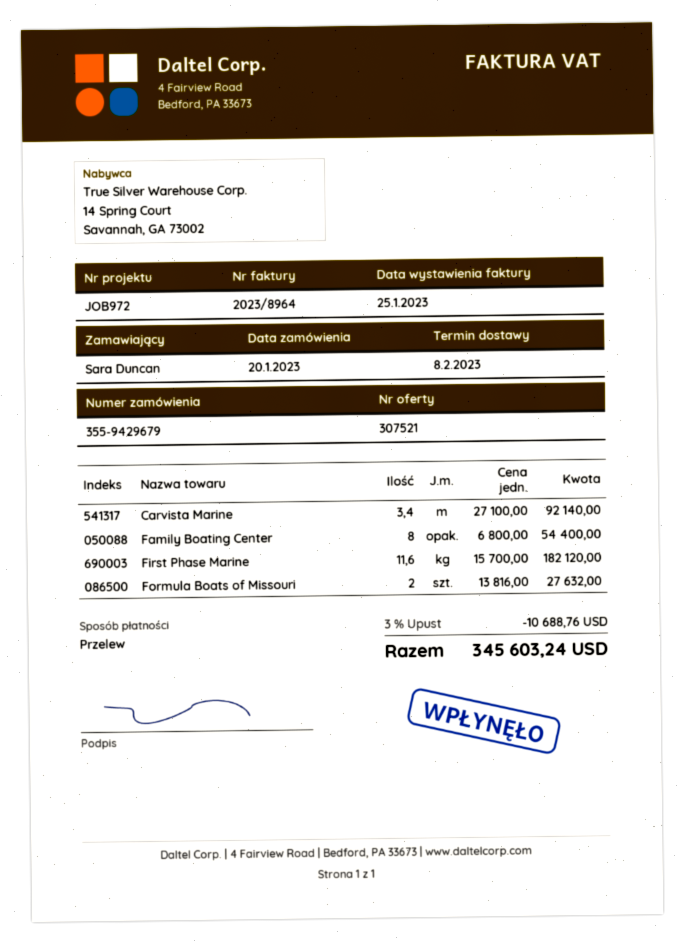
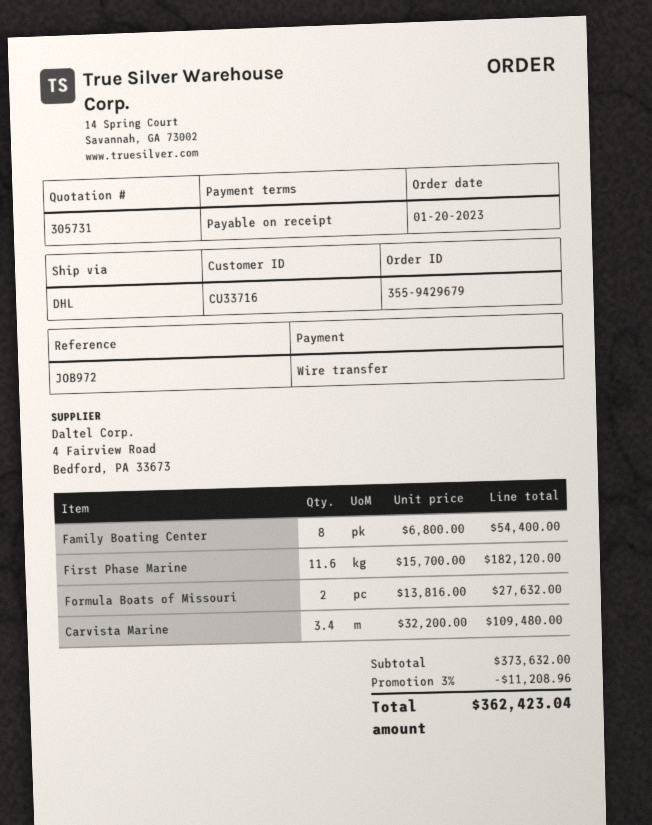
quote number: 307521 -> 305731
Carvista Marine: 3.4 x 27100.00 = 92140.00 -> 3.4 x 32200.00 = 109480.00
discount: 3% = 10688.76 -> 3% = 11208.96
total: 345603.24 -> 362423.04

